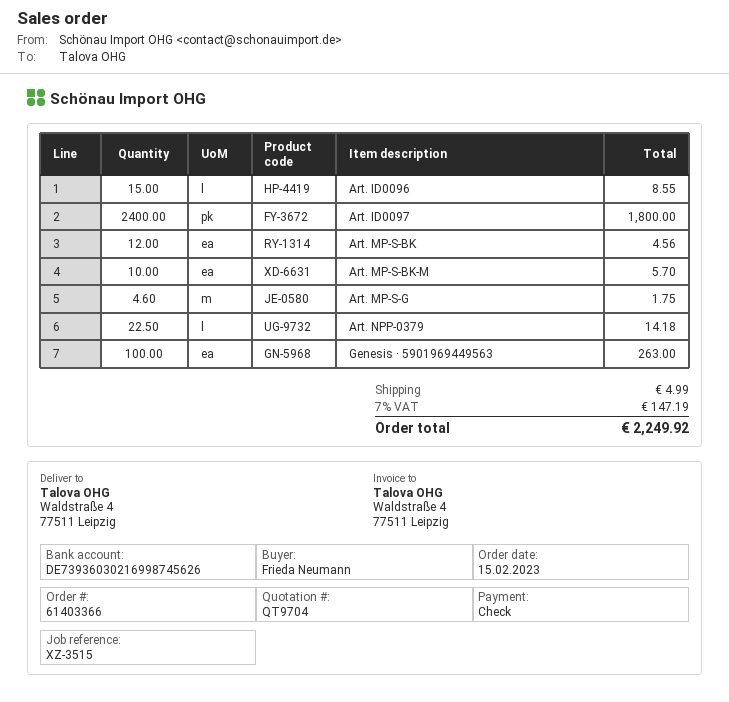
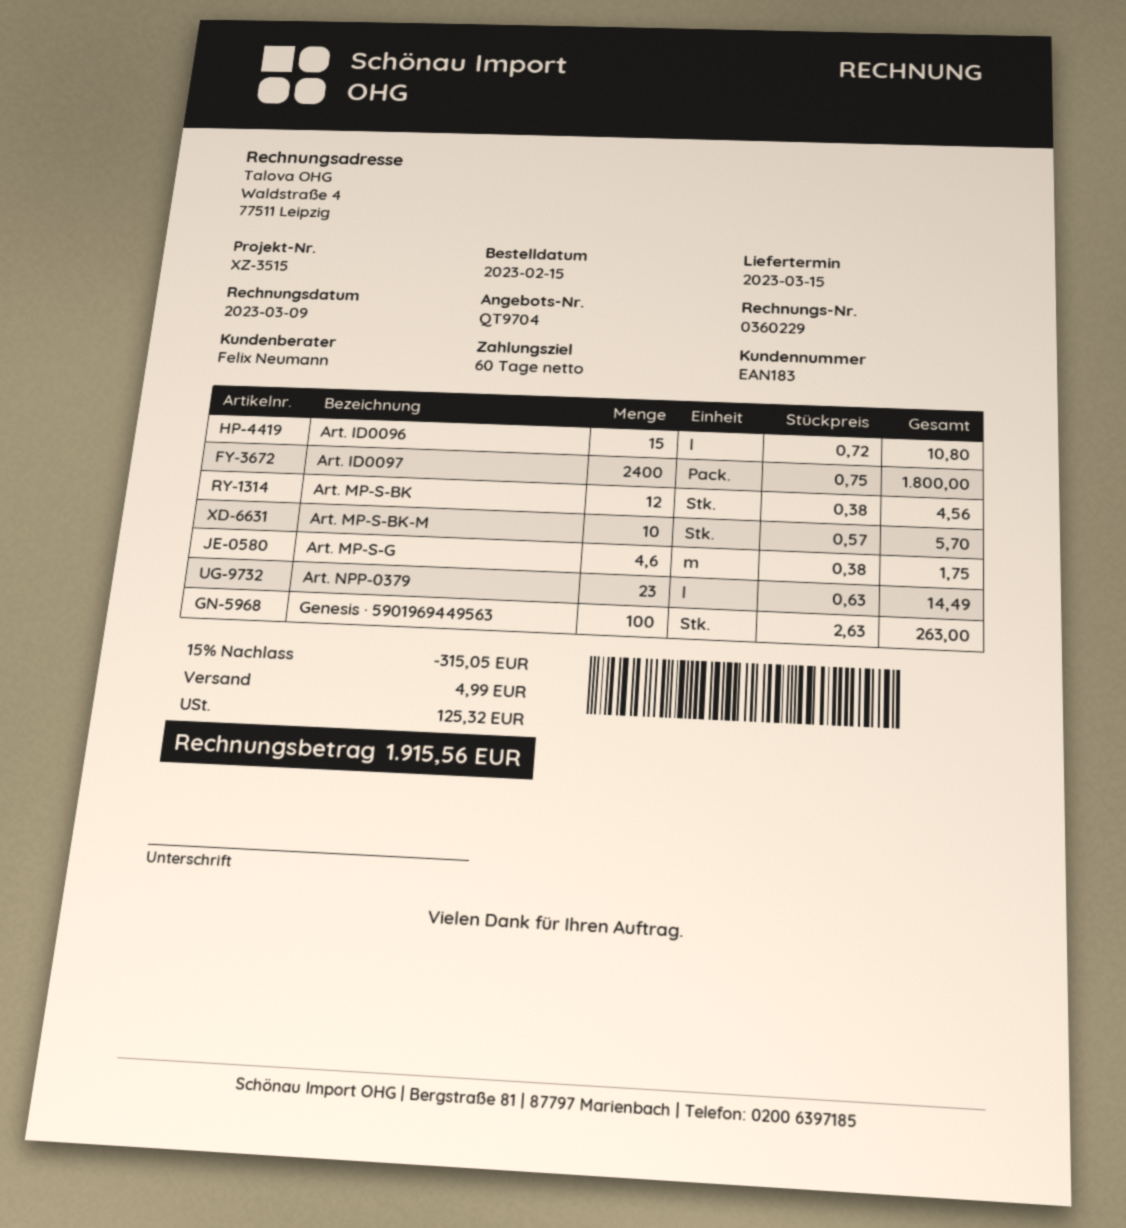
Art. ID0096: 15 for 8.55 -> 15 for 10.80
Art. NPP-0379: 22.5 for 14.18 -> 23 for 14.49
discount: none -> 15% = 315.05
tax: 147.19 -> 125.32
total: 2249.92 -> 1915.56

